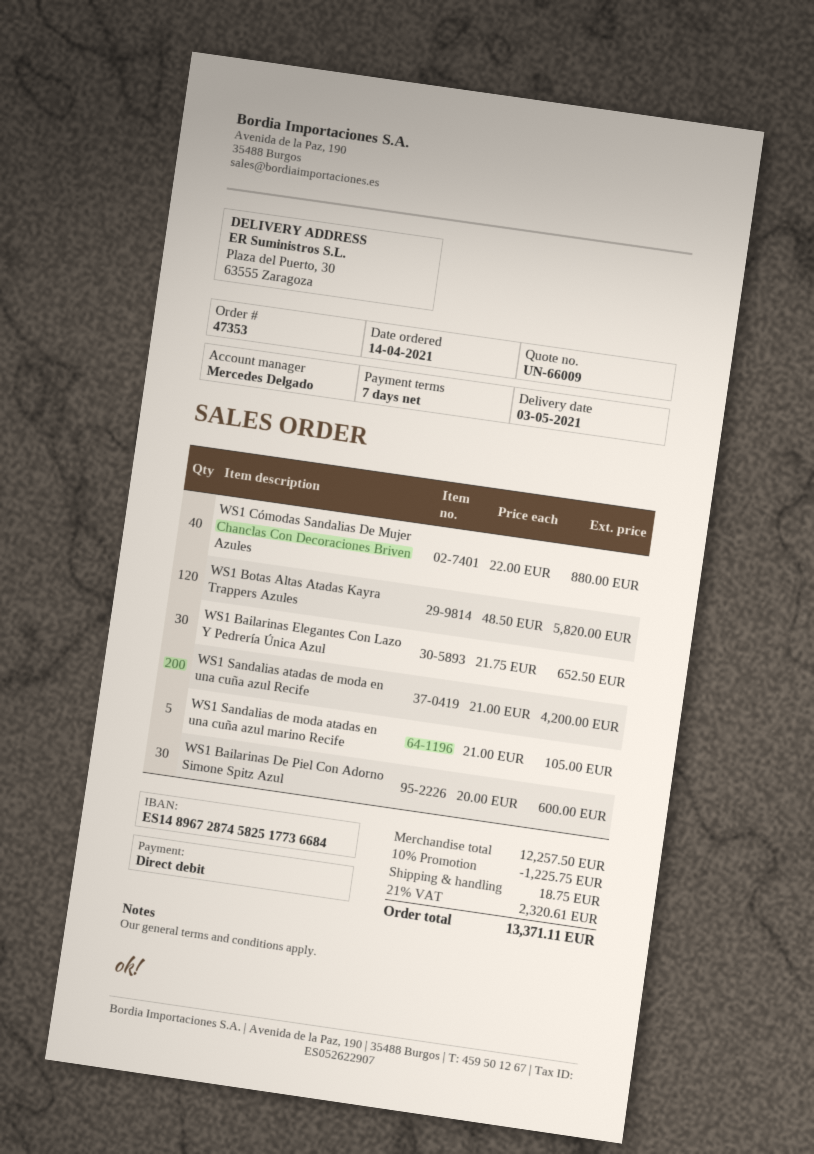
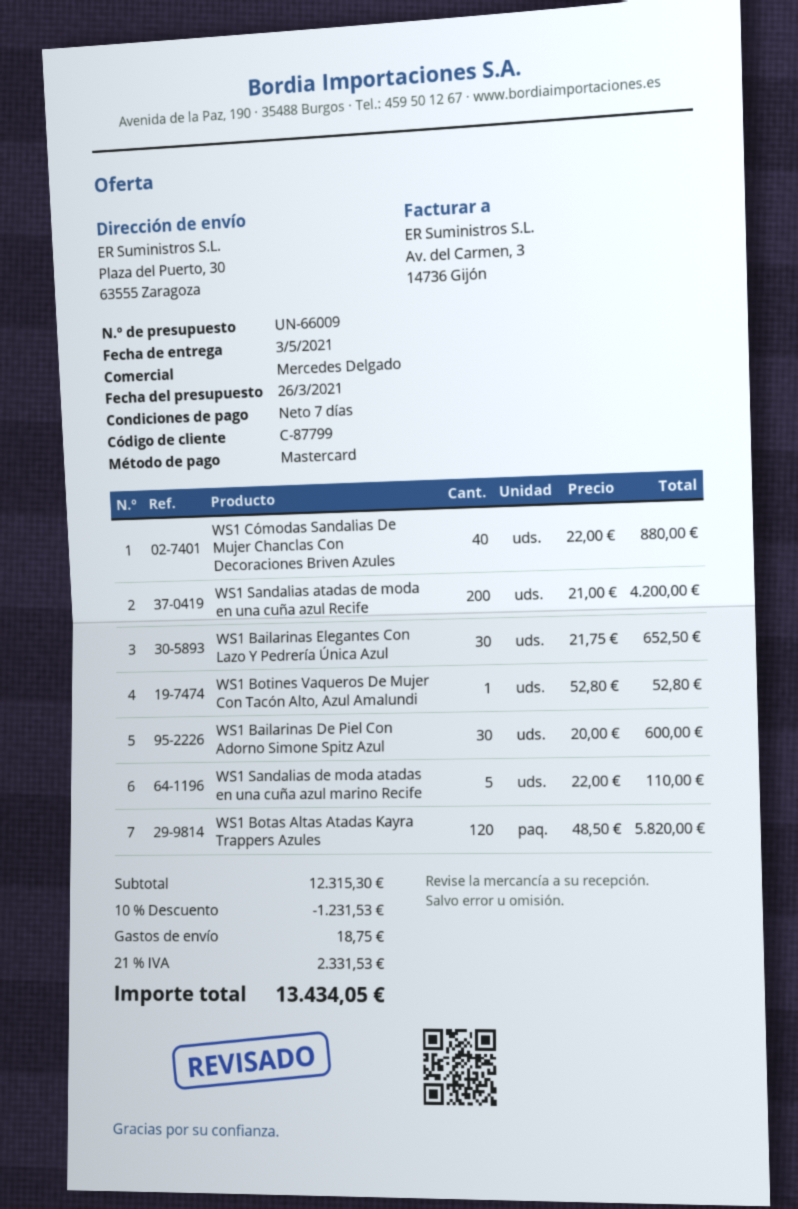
payment method: direct debit -> Mastercard
WS1 Sandalias de moda atadas en una cuña azul marino Recife: 5 x 21.00 = 105.00 -> 5 x 22.00 = 110.00
WS1 Botines Vaqueros De Mujer Con Tacón Alto, Azul Amalundi: none -> 1 x 52.80 = 52.80
subtotal: 12257.50 -> 12315.30
discount: 10% = 1225.75 -> 10% = 1231.53
tax: 21% = 2320.61 -> 21% = 2331.53
total: 13371.11 -> 13434.05

